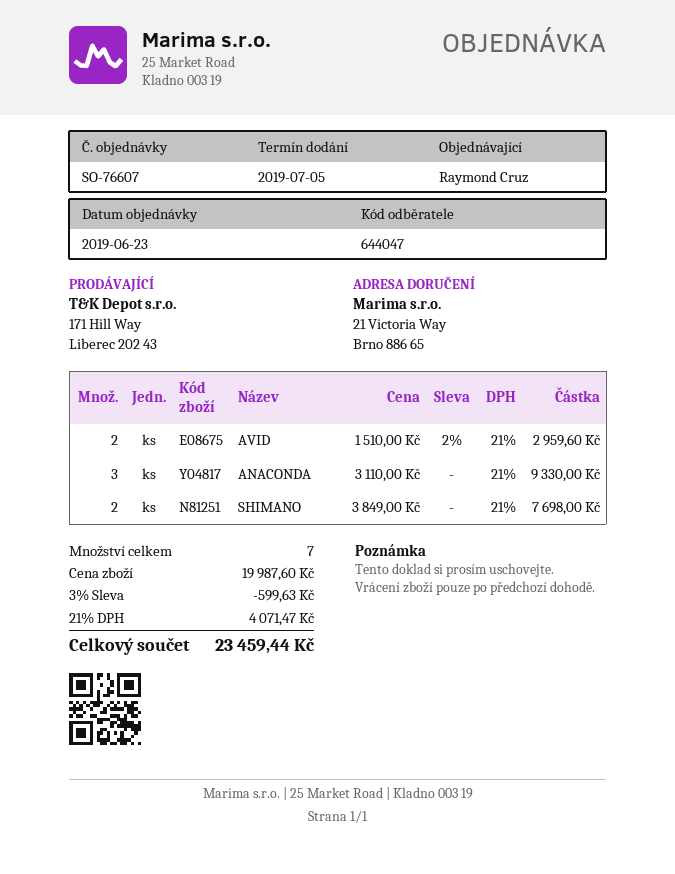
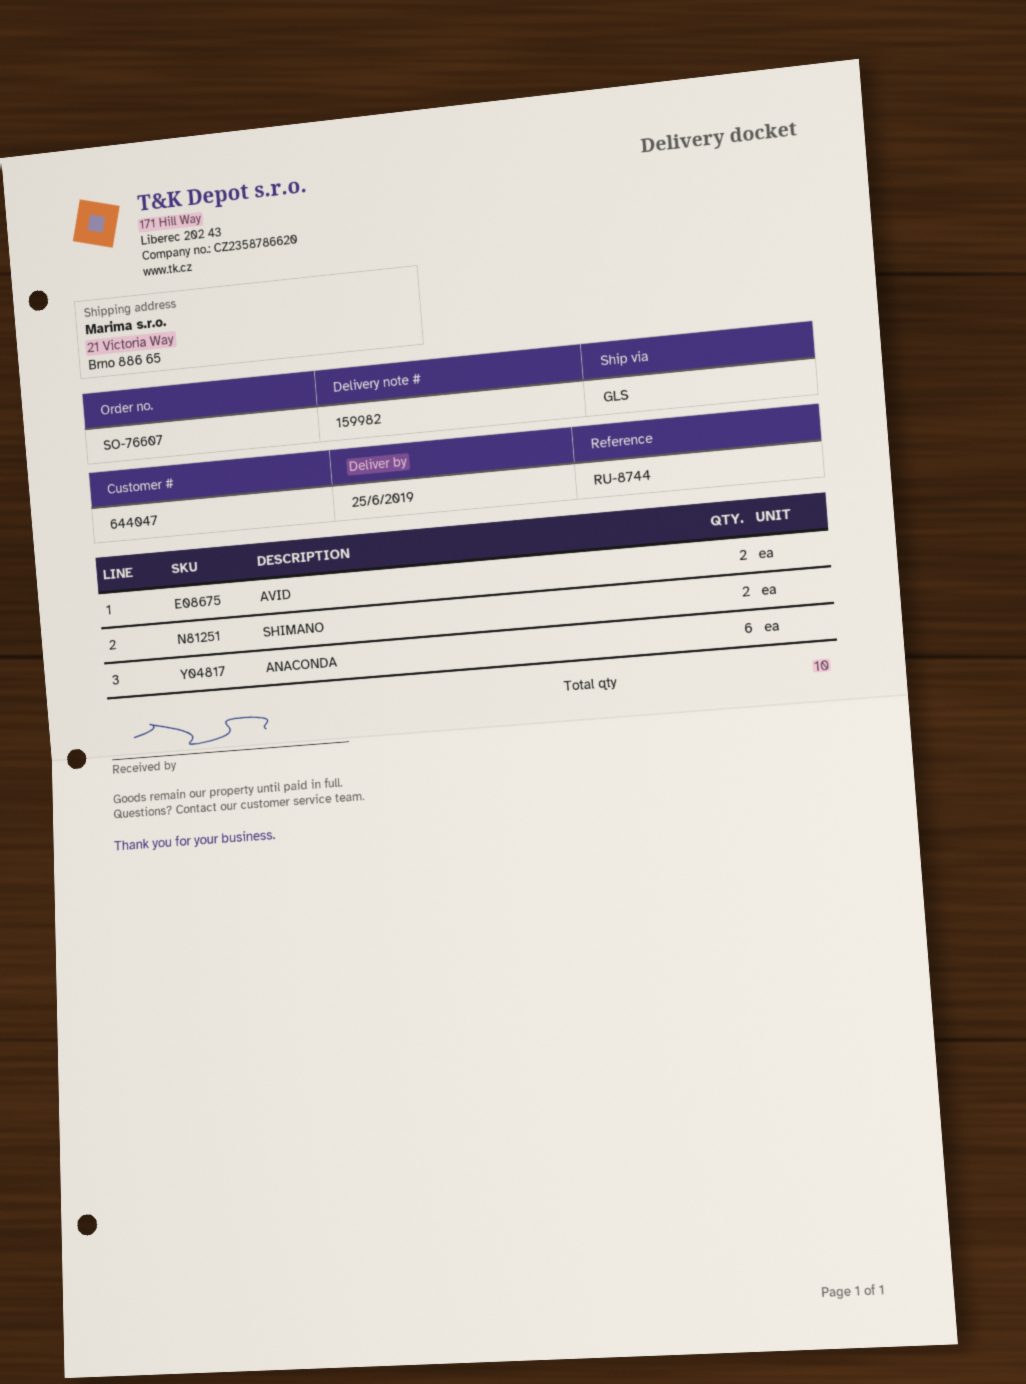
delivery date: 2019-07-05 -> 2019-06-25
ANACONDA: 3 -> 6
total quantity: 7 -> 10

